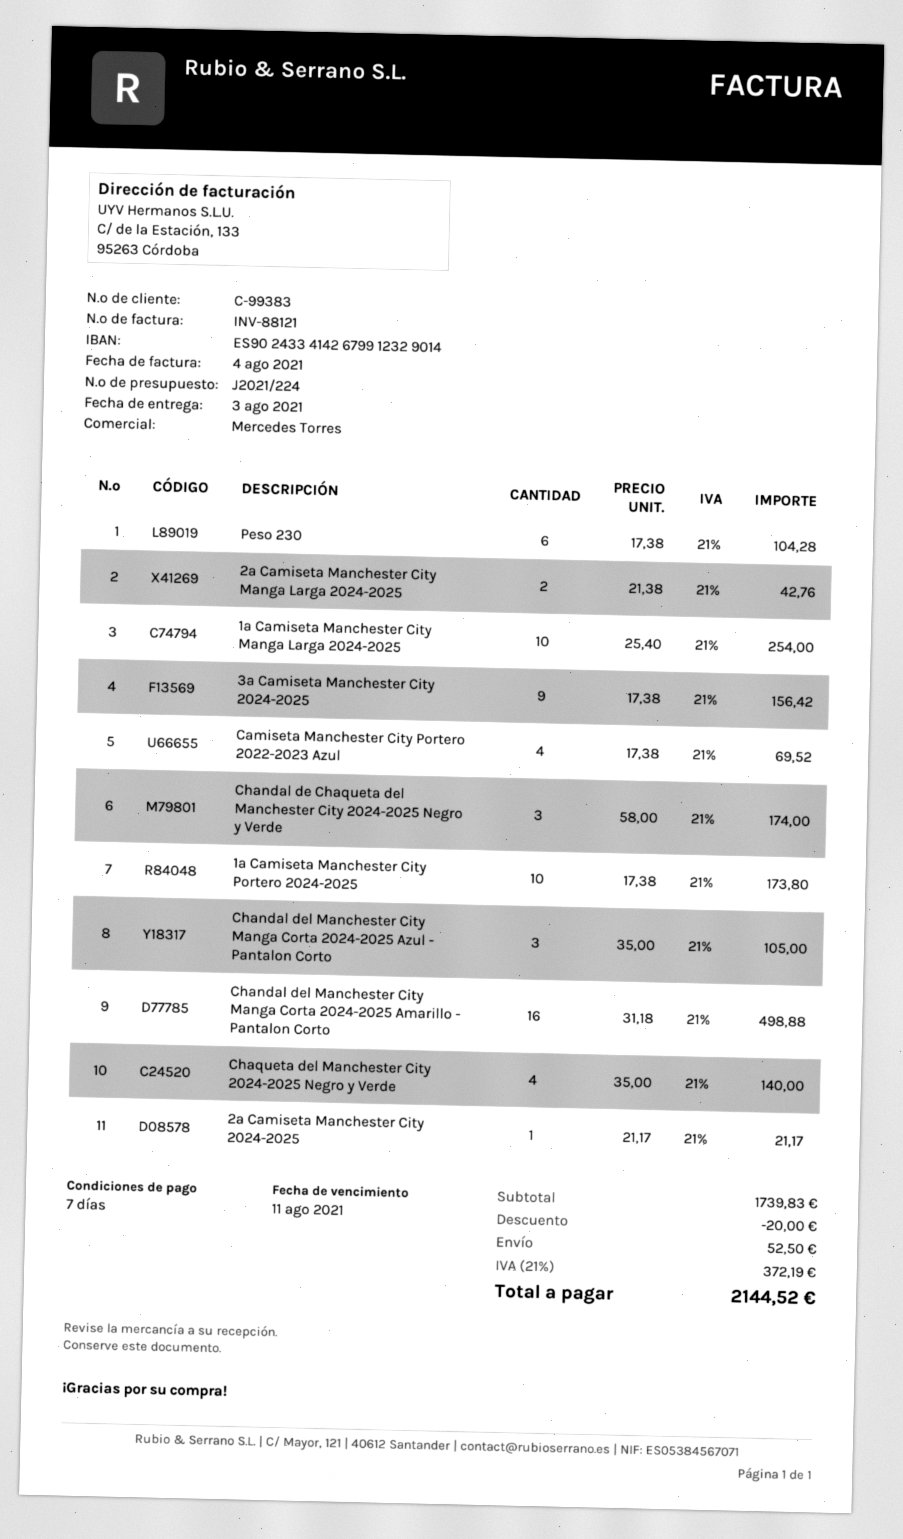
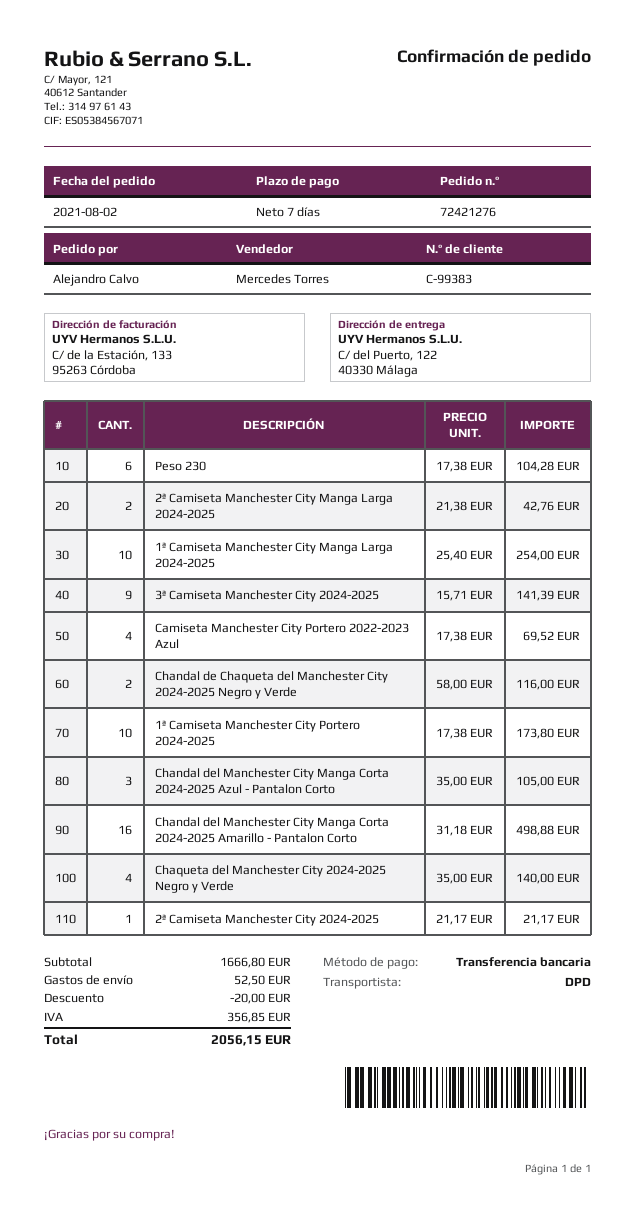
3ª Camiseta Manchester City 2024-2025: 9 x 17.38 = 156.42 -> 9 x 15.71 = 141.39
Chandal de Chaqueta del Manchester City 2024-2025 Negro y Verde: 3 x 58.00 = 174.00 -> 2 x 58.00 = 116.00
subtotal: 1739.83 -> 1666.80
tax: 372.19 -> 356.85
total: 2144.52 -> 2056.15

